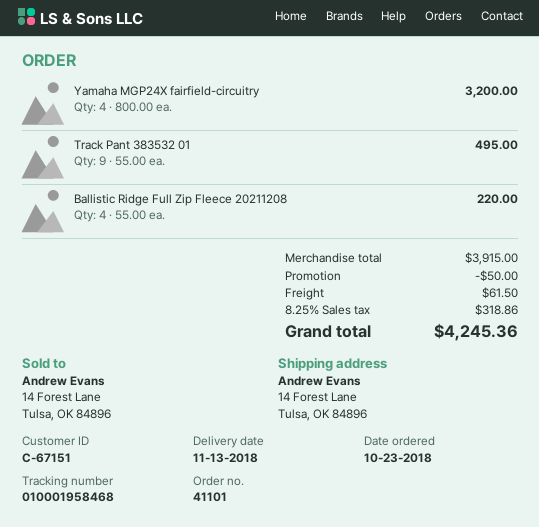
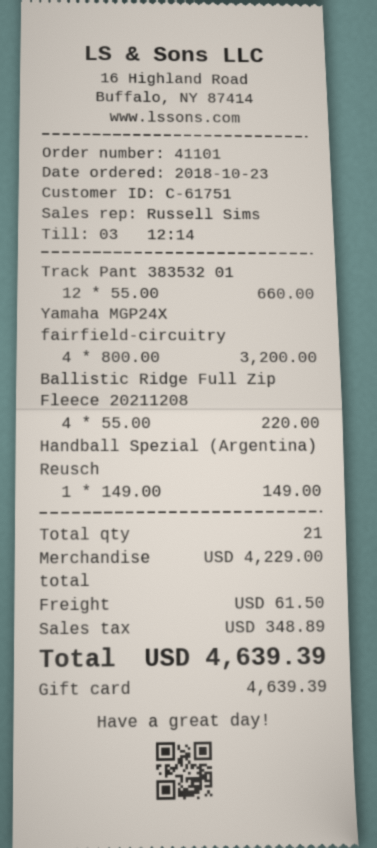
customer number: C-67151 -> C-61751
Track Pant 383532 01: 9 x 55.00 = 495.00 -> 12 x 55.00 = 660.00
Handball Spezial (Argentina) Reusch: none -> 1 x 149.00 = 149.00
subtotal: 3915.00 -> 4229.00
discount: 50.00 -> none
tax: 318.86 -> 348.89
total: 4245.36 -> 4639.39

